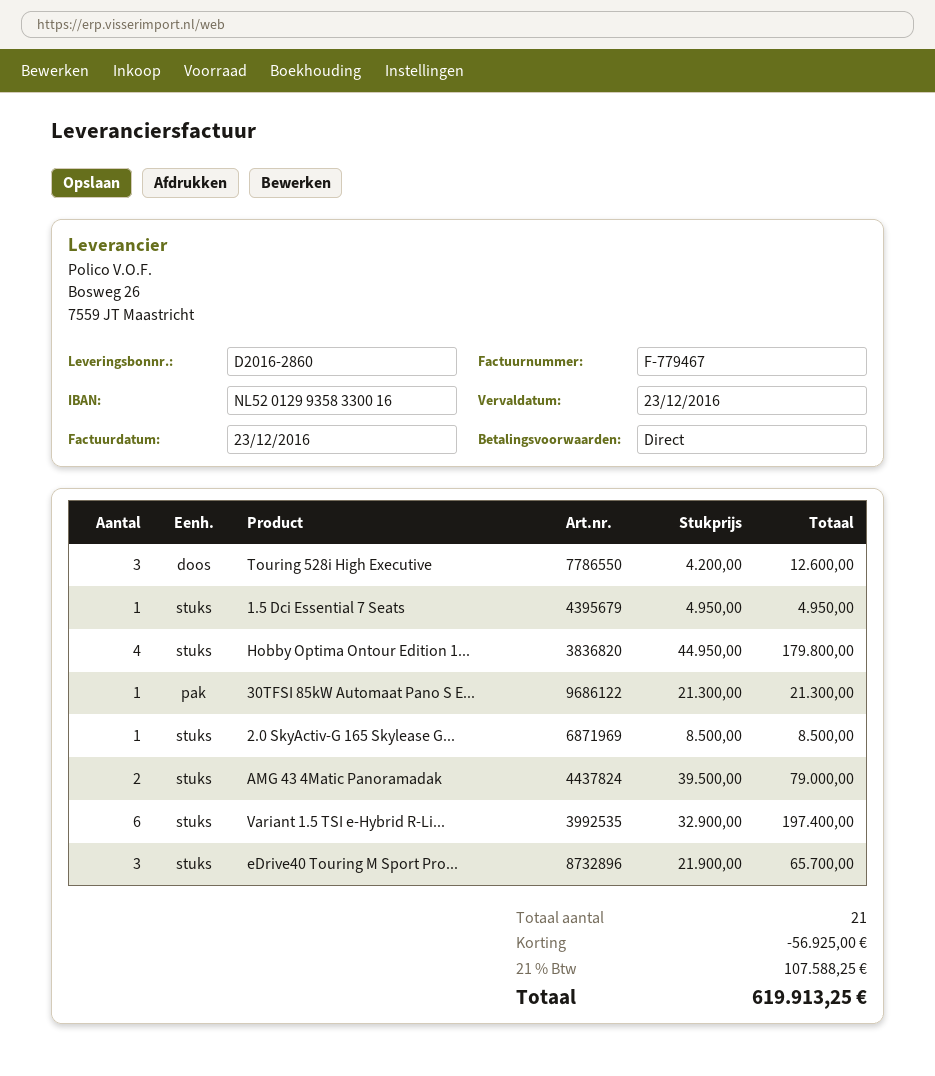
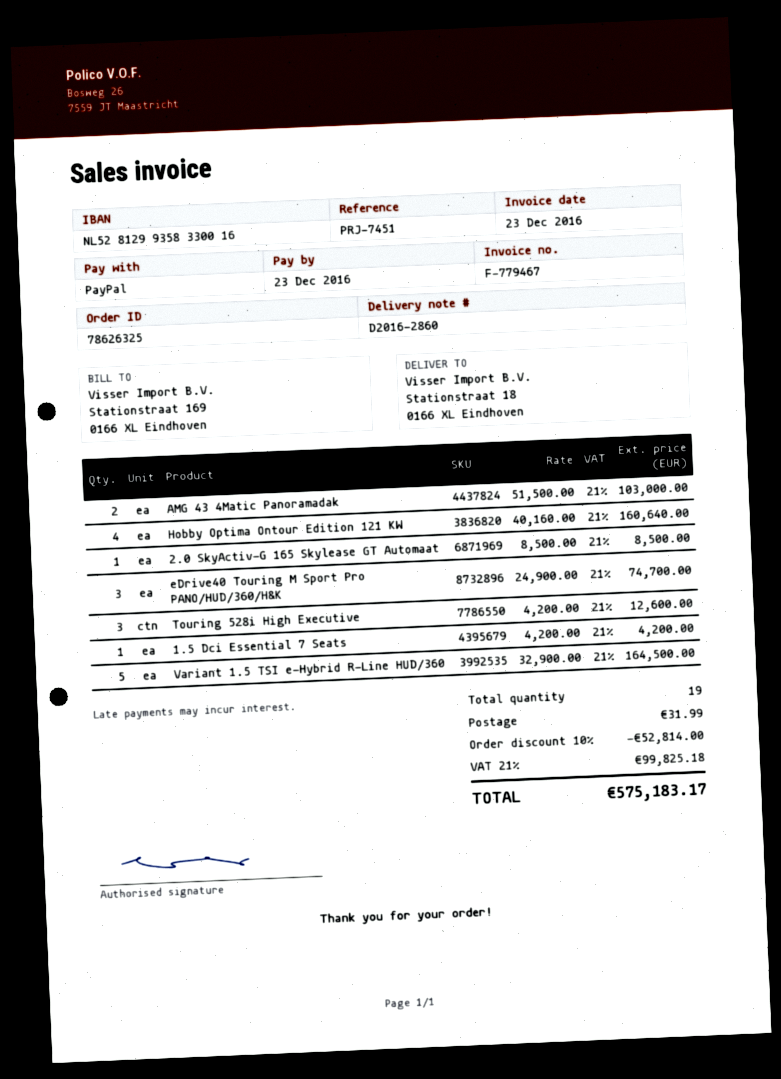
bank account: NL5201299358330016 -> NL5281299358330016
1.5 Dci Essential 7 Seats: 1 x 4950.00 = 4950.00 -> 1 x 4200.00 = 4200.00
Hobby Optima Ontour Edition 1...: 4 x 44950.00 = 179800.00 -> 4 x 40160.00 = 160640.00
30TFSI 85kW Automaat Pano S E...: 1 x 21300.00 = 21300.00 -> none
AMG 43 4Matic Panoramadak: 2 x 39500.00 = 79000.00 -> 2 x 51500.00 = 103000.00
Variant 1.5 TSI e-Hybrid R-Li...: 6 x 32900.00 = 197400.00 -> 5 x 32900.00 = 164500.00
eDrive40 Touring M Sport Pro...: 3 x 21900.00 = 65700.00 -> 3 x 24900.00 = 74700.00
total quantity: 21 -> 19
discount: 56925.00 -> 52814.00
shipping: none -> 31.99
tax: 21% = 107588.25 -> 21% = 99825.18
total: 619913.25 -> 575183.17

